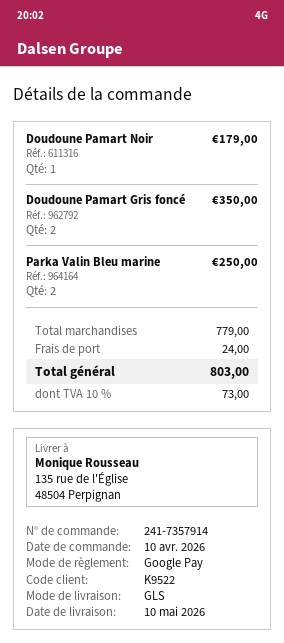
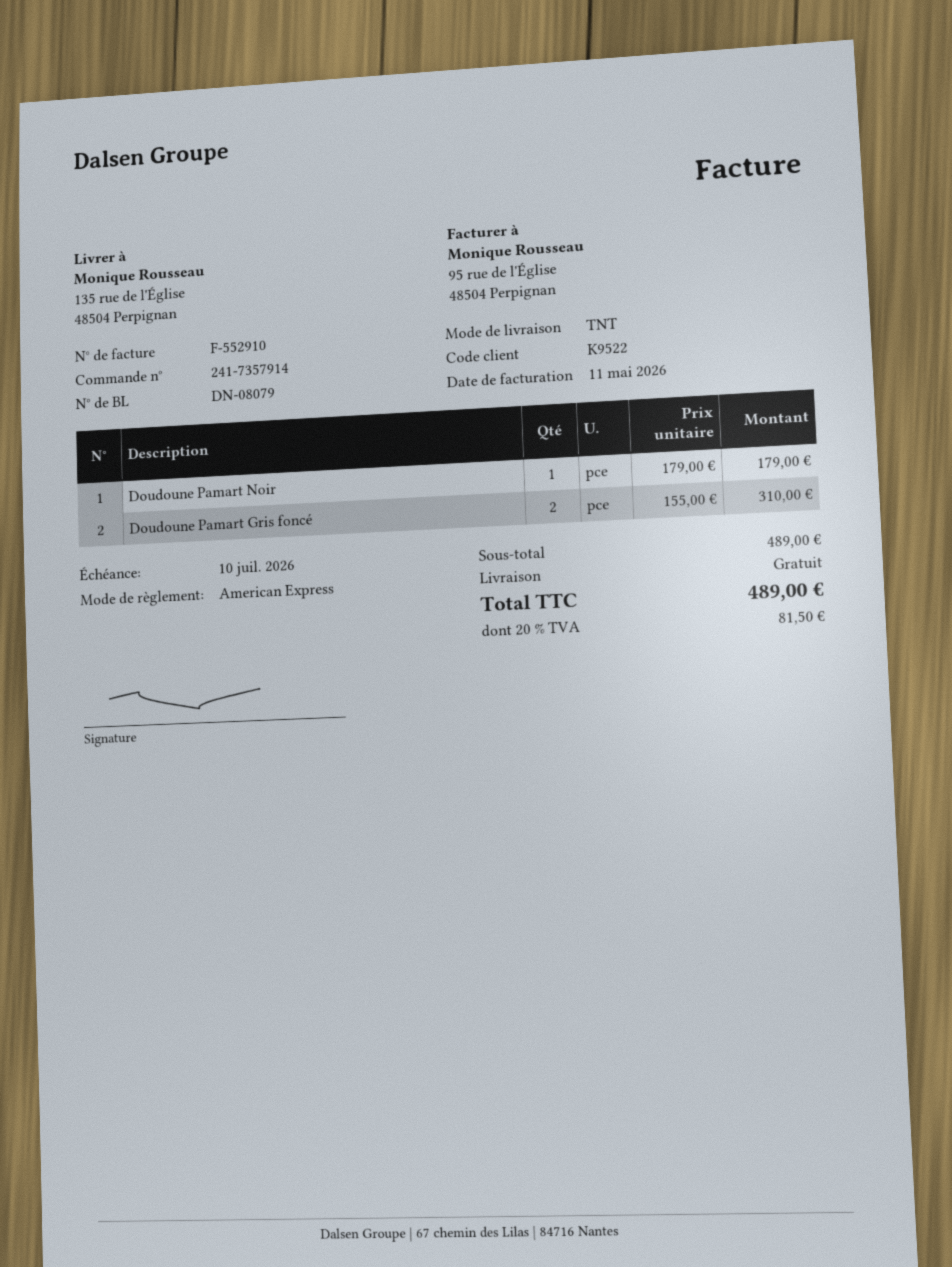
payment method: Google Pay -> American Express
shipping method: GLS -> TNT
Doudoune Pamart Gris foncé: 2 for 350.00 -> 2 for 310.00
Parka Valin Bleu marine: 2 for 250.00 -> none
subtotal: 779.00 -> 489.00
shipping: 24.00 -> 0.00
tax: 10% = 73.00 -> 20% = 81.50
total: 803.00 -> 489.00

